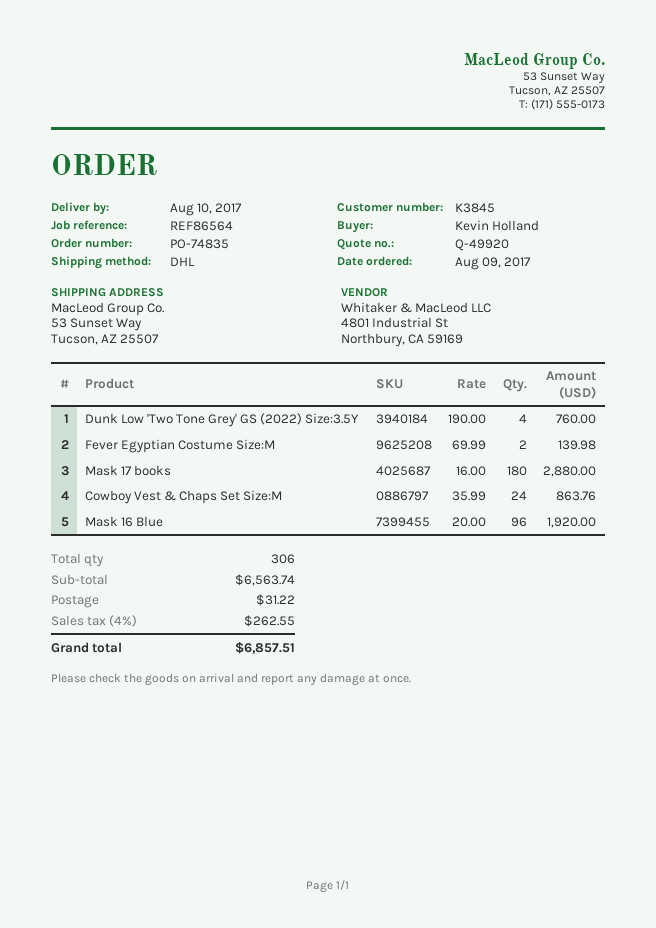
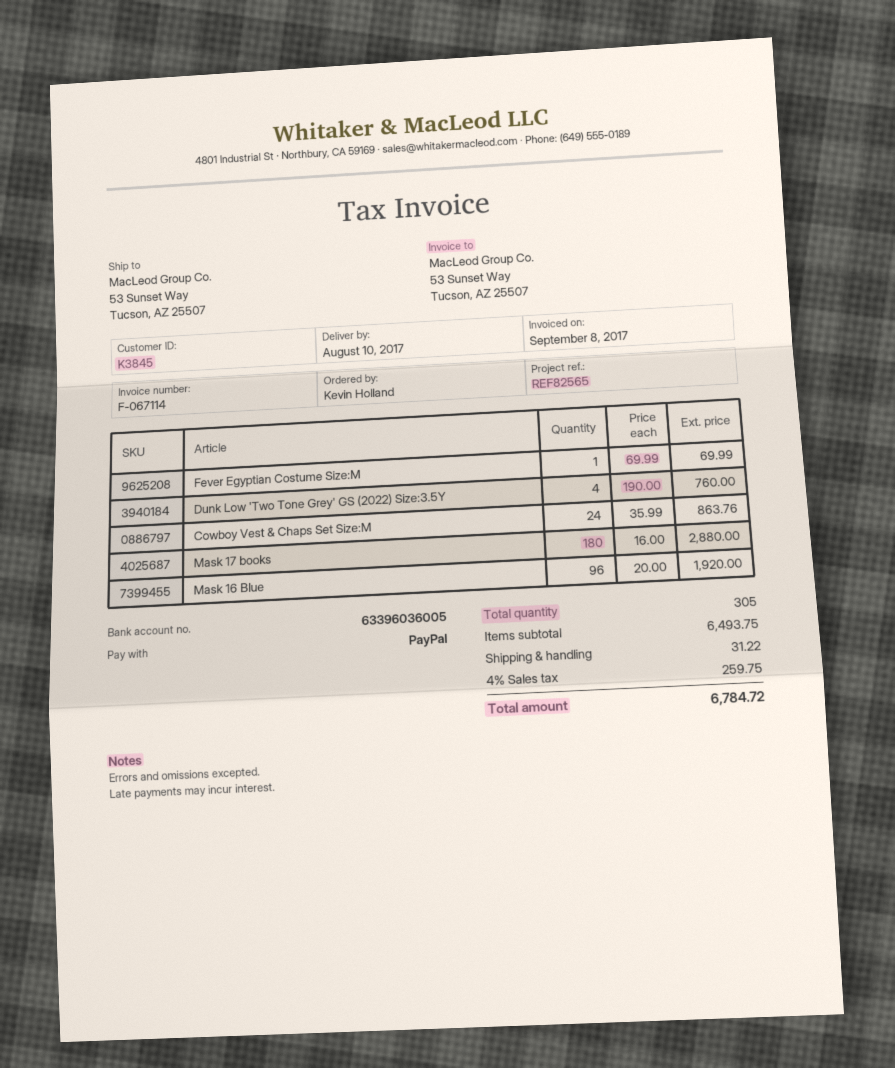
reference: REF86564 -> REF82565
Fever Egyptian Costume Size:M: 2 x 69.99 = 139.98 -> 1 x 69.99 = 69.99
total quantity: 306 -> 305
subtotal: 6563.74 -> 6493.75
tax: 4% = 262.55 -> 4% = 259.75
total: 6857.51 -> 6784.72

